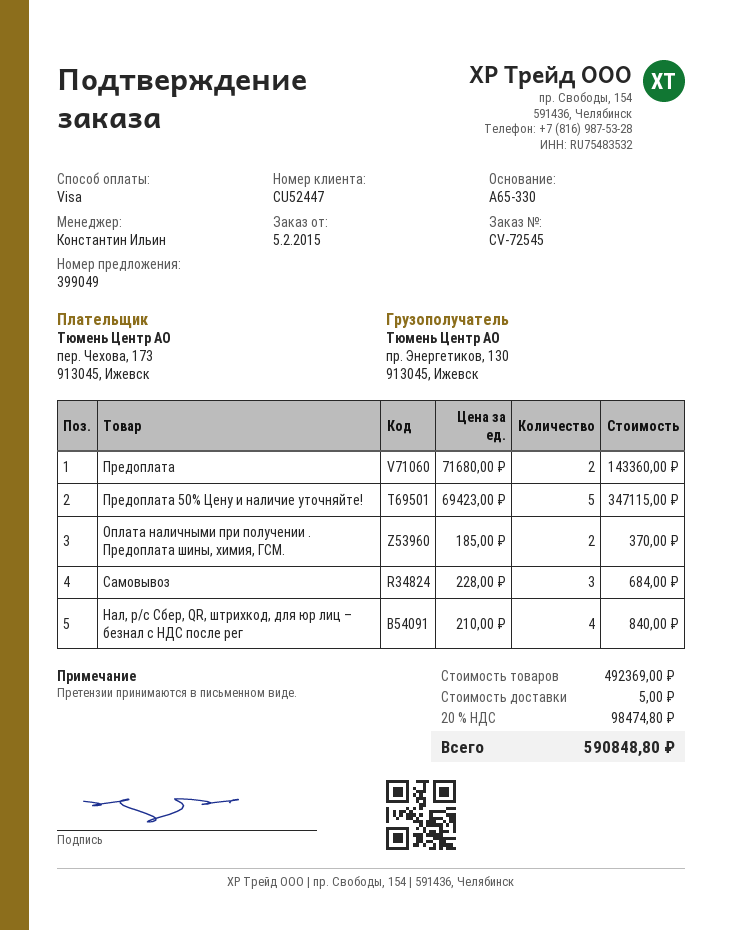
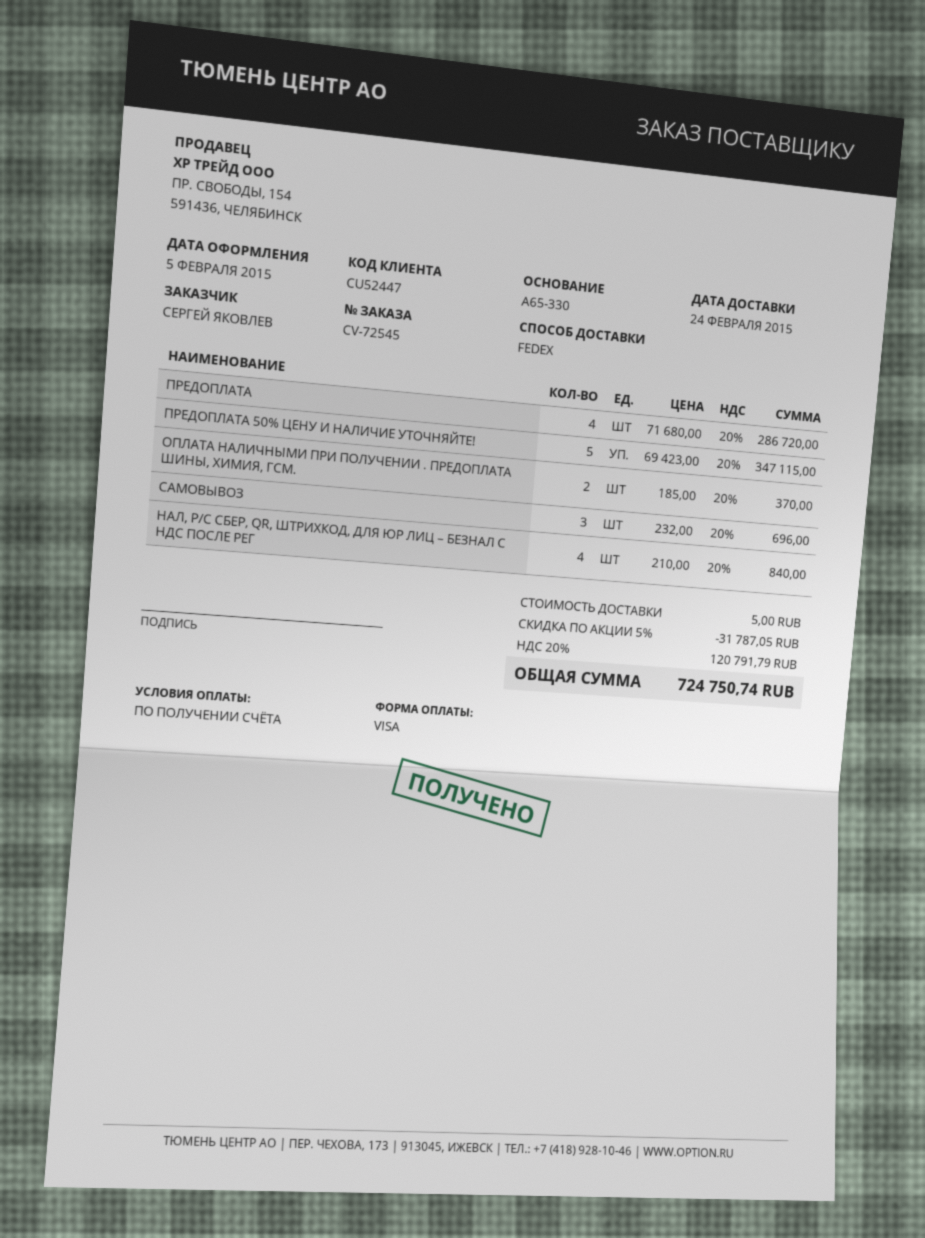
Предоплата: 2 x 71680.00 = 143360.00 -> 4 x 71680.00 = 286720.00
Самовывоз: 3 x 228.00 = 684.00 -> 3 x 232.00 = 696.00
discount: none -> 5% = 31787.05
tax: 20% = 98474.80 -> 20% = 120791.79
total: 590848.80 -> 724750.74

